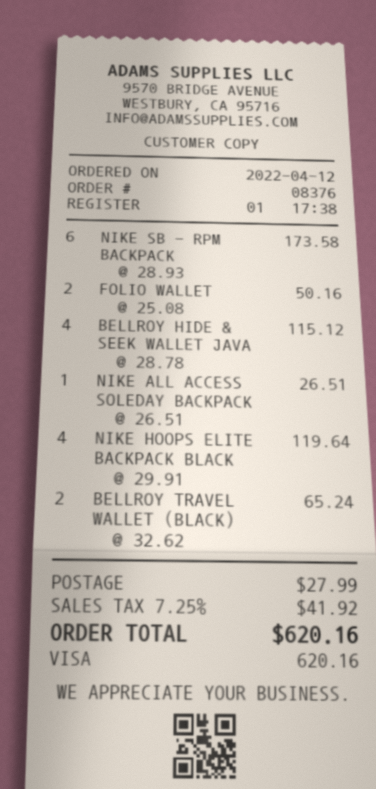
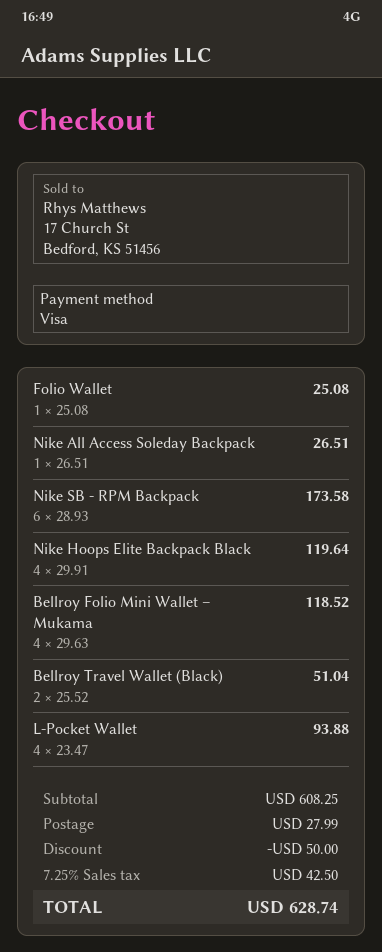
FOLIO WALLET: 2 x 25.08 = 50.16 -> 1 x 25.08 = 25.08
BELLROY HIDE & SEEK WALLET JAVA: 4 x 28.78 = 115.12 -> none
BELLROY TRAVEL WALLET (BLACK): 2 x 32.62 = 65.24 -> 2 x 25.52 = 51.04
Bellroy Folio Mini Wallet – Mukama: none -> 4 x 29.63 = 118.52
L-Pocket Wallet: none -> 4 x 23.47 = 93.88
discount: none -> 50.00
tax: 7.25% = 41.92 -> 7.25% = 42.50
total: 620.16 -> 628.74

